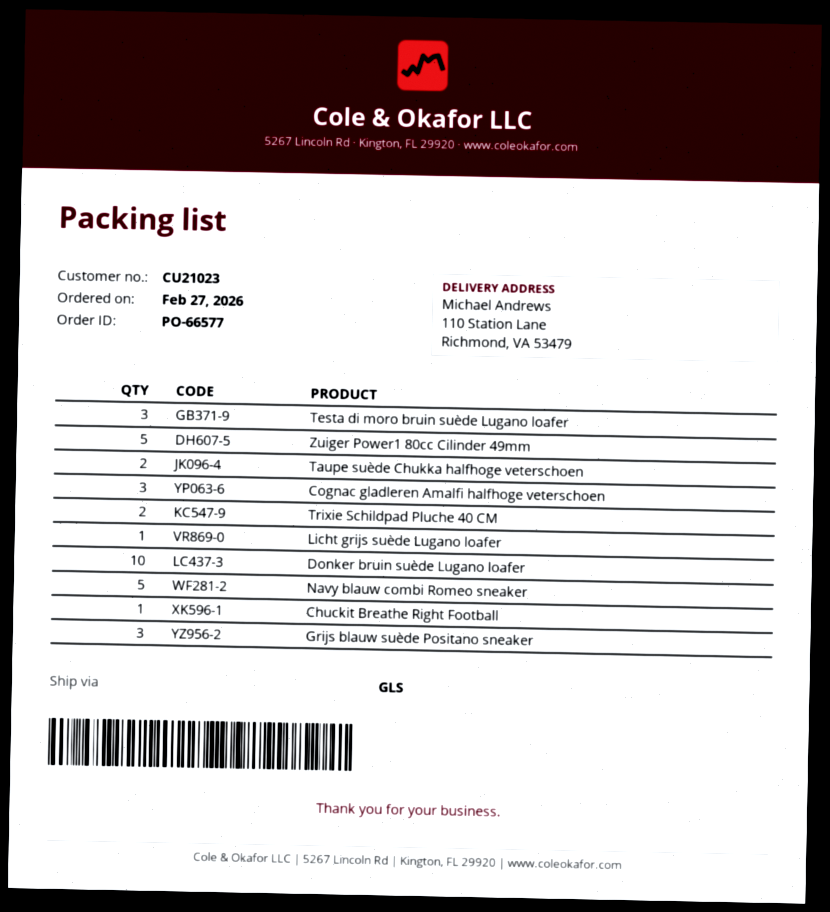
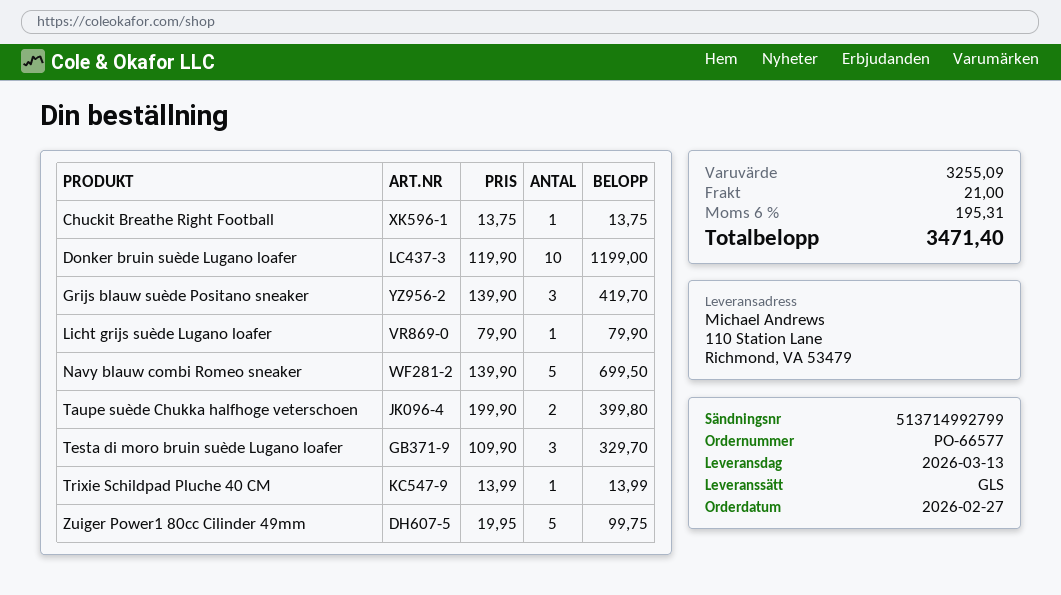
Cognac gladleren Amalfi halfhoge veterschoen: 3 -> none
Trixie Schildpad Pluche 40 CM: 2 -> 1

